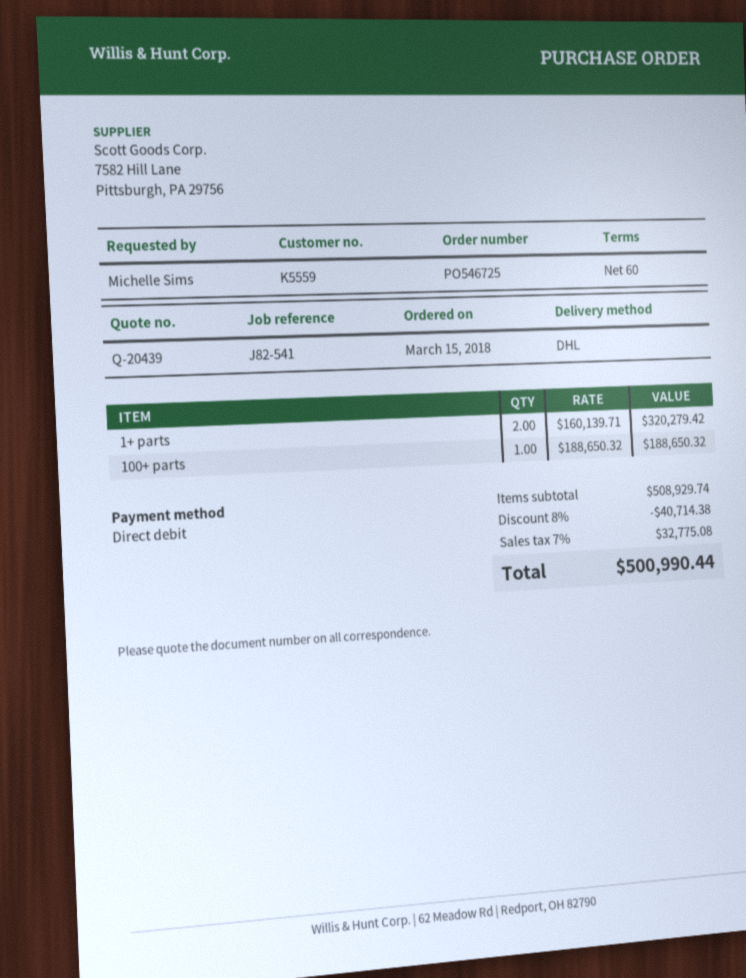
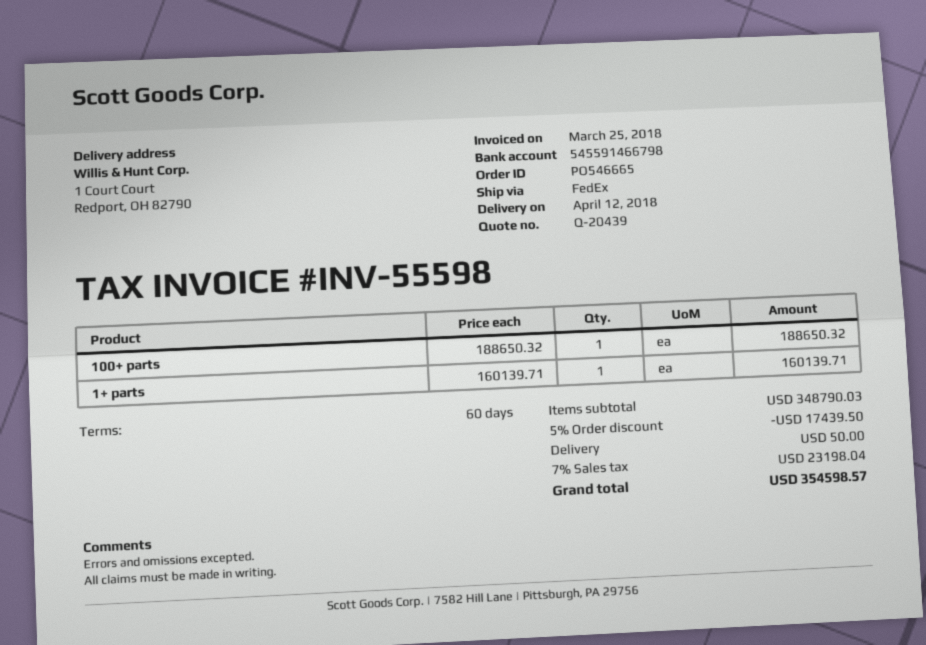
order number: PO546725 -> PO546665
shipping method: DHL -> FedEx
1+ parts: 2 x 160139.71 = 320279.42 -> 1 x 160139.71 = 160139.71
subtotal: 508929.74 -> 348790.03
discount: 8% = 40714.38 -> 5% = 17439.50
shipping: none -> 50.00
tax: 7% = 32775.08 -> 7% = 23198.04
total: 500990.44 -> 354598.57

